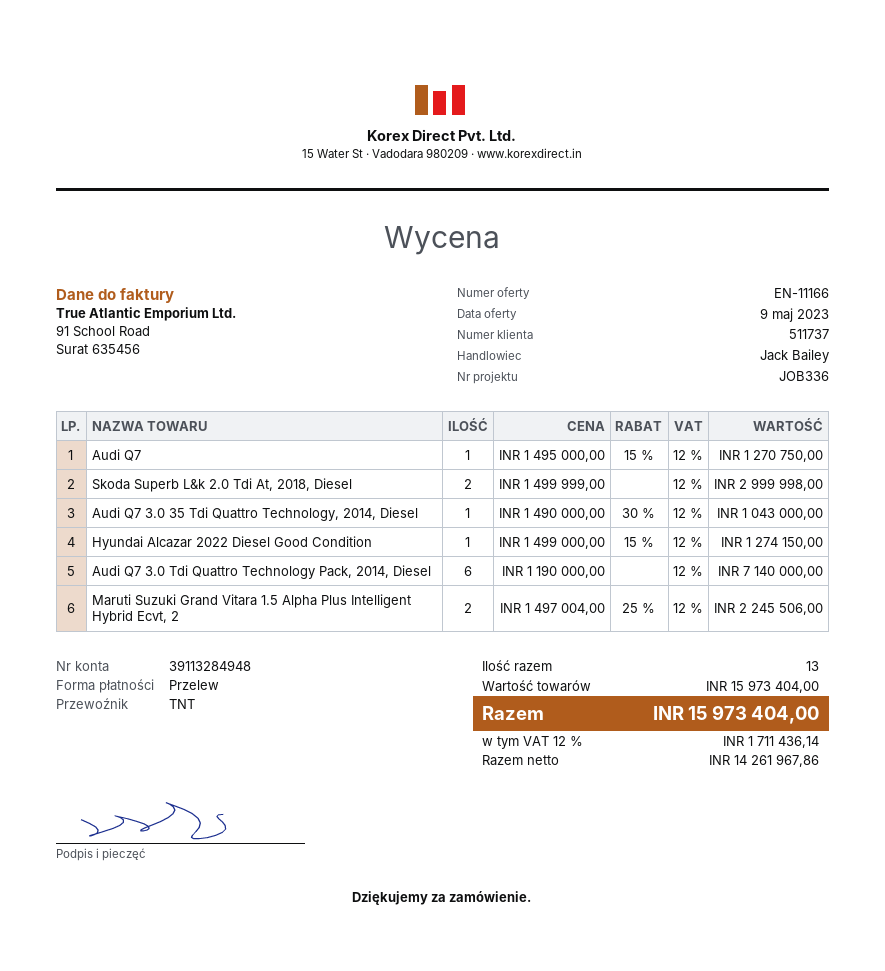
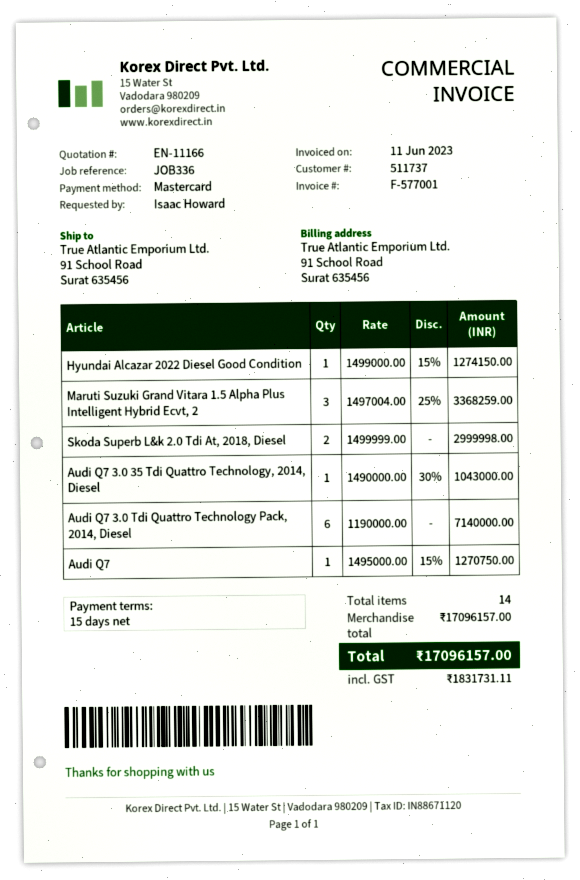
payment method: bank transfer -> Mastercard
Maruti Suzuki Grand Vitara 1.5 Alpha Plus Intelligent Hybrid Ecvt, 2: 2 x 1497004.00 - 25% = 2245506.00 -> 3 x 1497004.00 - 25% = 3368259.00
total quantity: 13 -> 14
subtotal: 15973404.00 -> 17096157.00
tax: 1711436.14 -> 1831731.11
total: 15973404.00 -> 17096157.00

